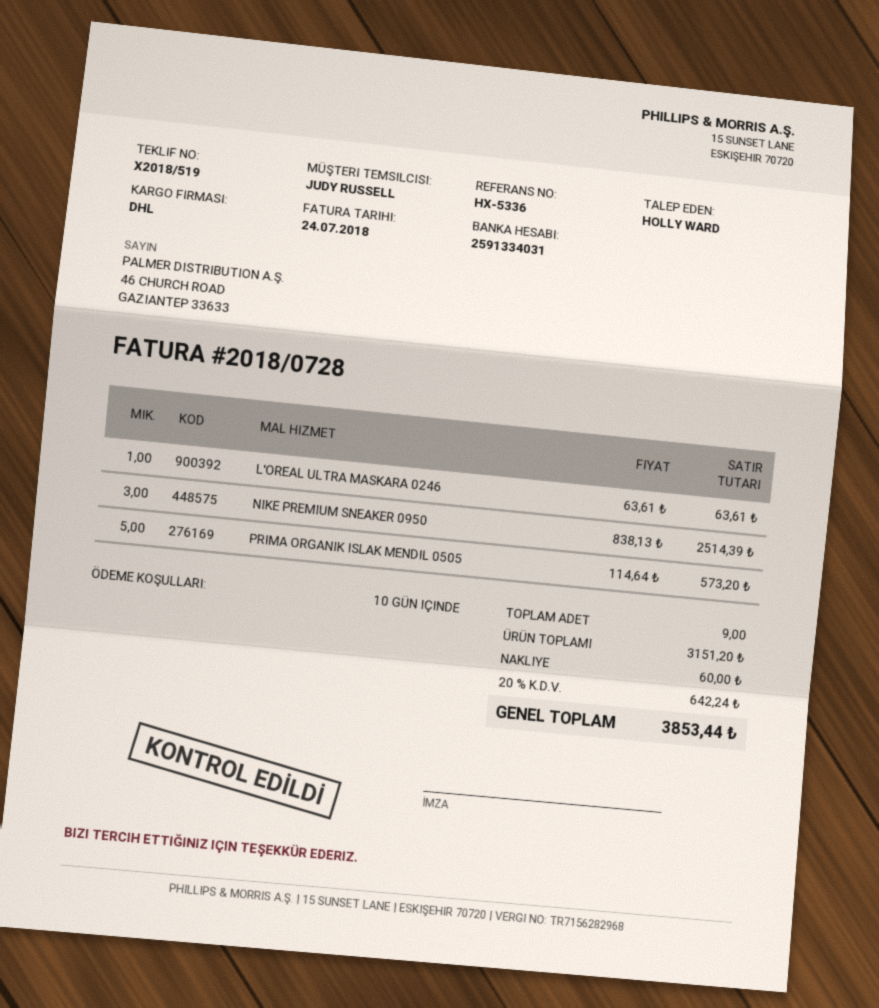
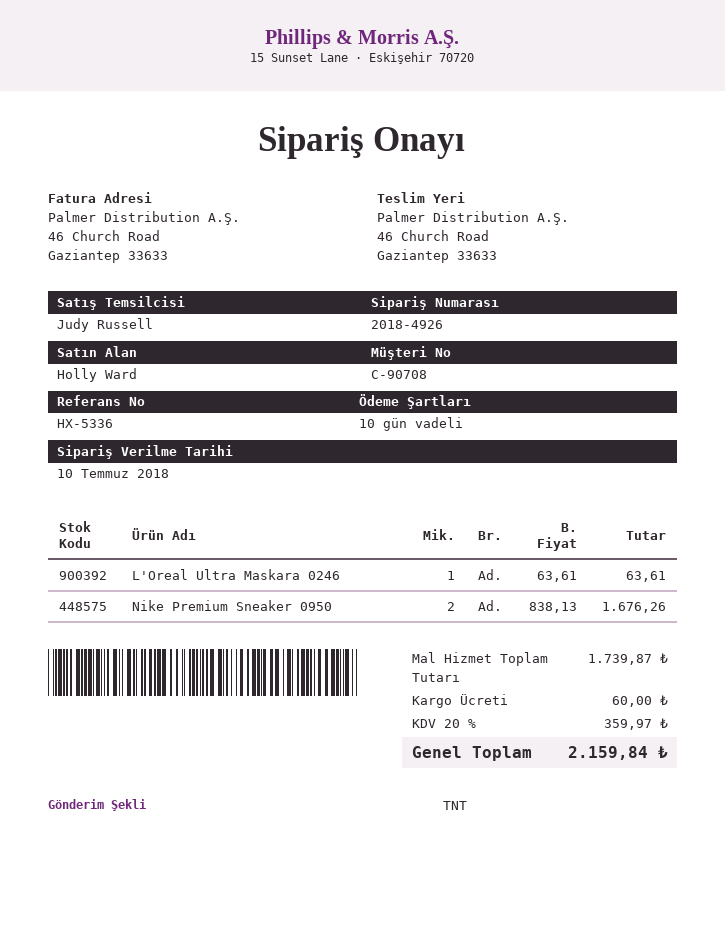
shipping method: DHL -> TNT
NIKE PREMIUM SNEAKER 0950: 3 x 838.13 = 2514.39 -> 2 x 838.13 = 1676.26
PRIMA ORGANIK ISLAK MENDIL 0505: 5 x 114.64 = 573.20 -> none
subtotal: 3151.20 -> 1739.87
tax: 20% = 642.24 -> 20% = 359.97
total: 3853.44 -> 2159.84

